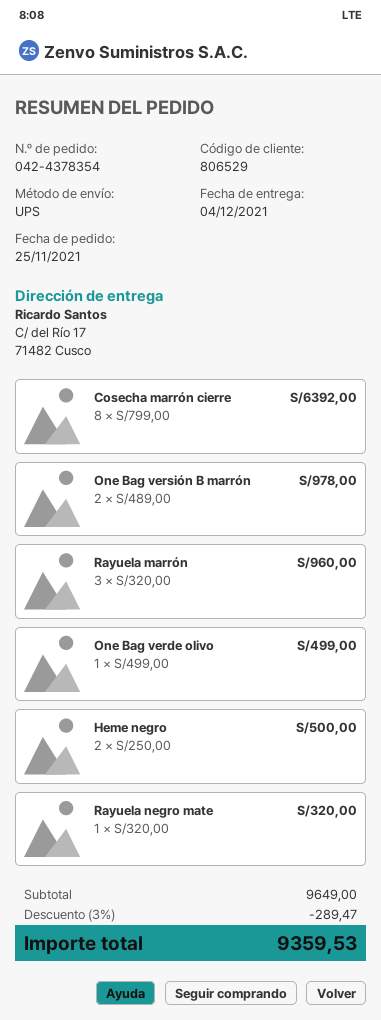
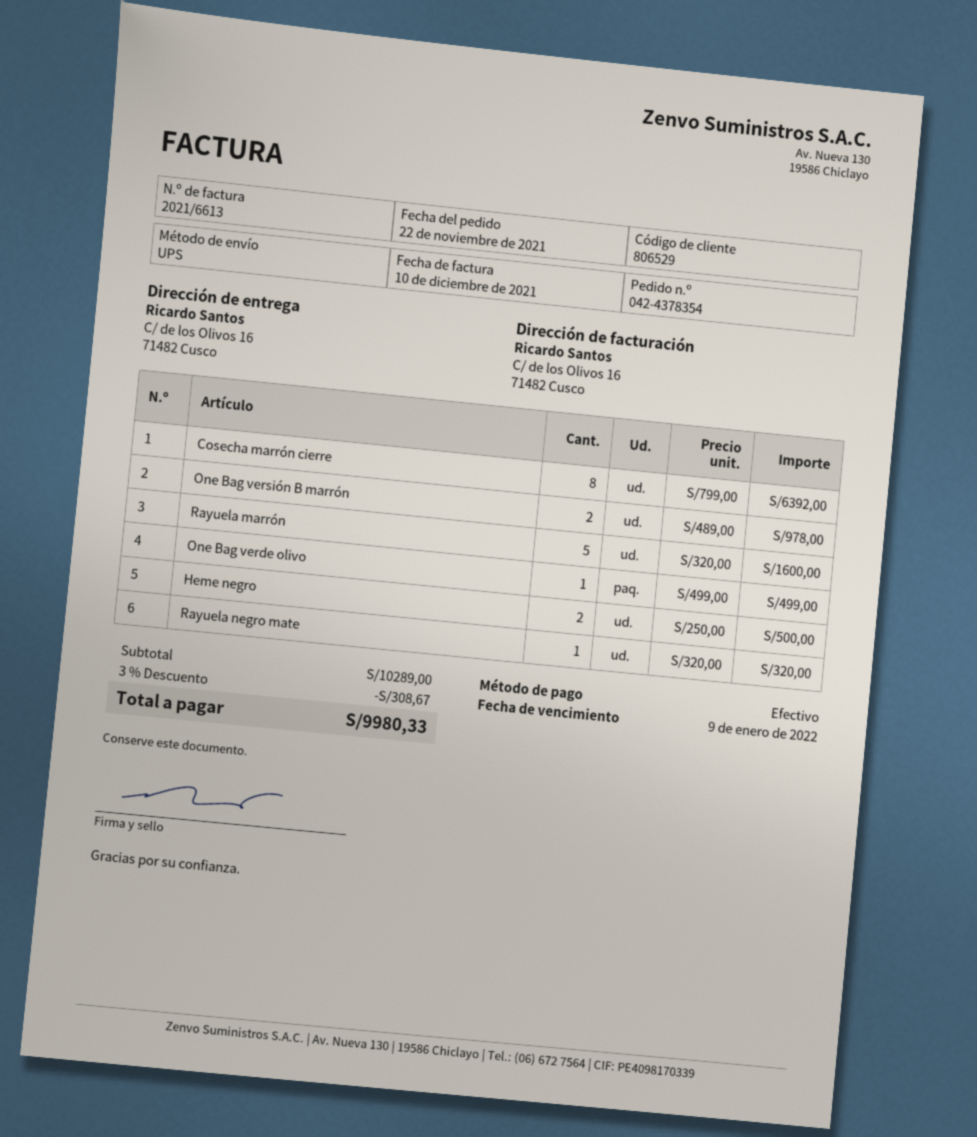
order date: 2021-11-25 -> 2021-11-22
ship to: C/ del Río 17, 71482 Cusco -> C/ de los Olivos 16, 71482 Cusco
Rayuela marrón: 3 x 320.00 = 960.00 -> 5 x 320.00 = 1600.00
subtotal: 9649.00 -> 10289.00
discount: 3% = 289.47 -> 3% = 308.67
total: 9359.53 -> 9980.33

